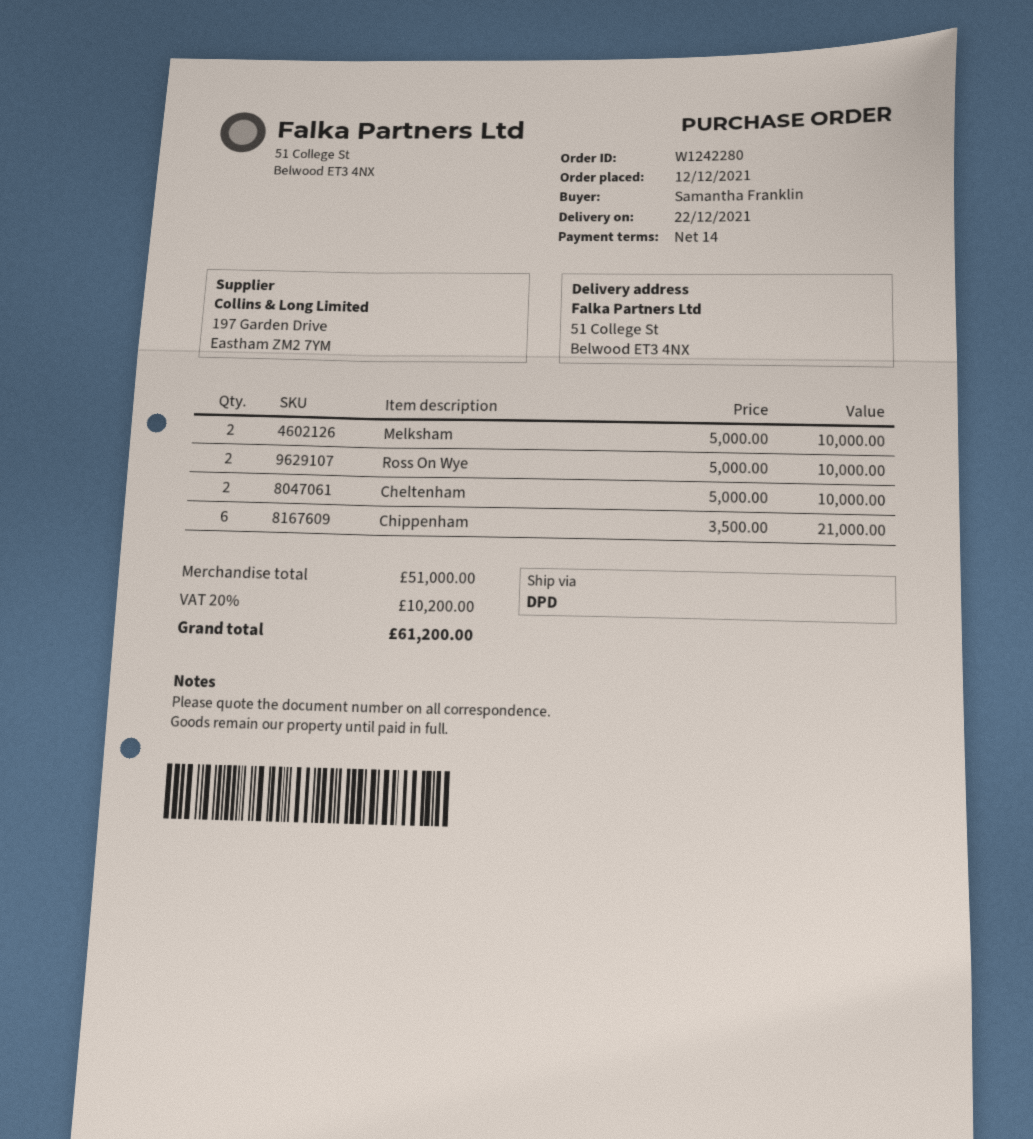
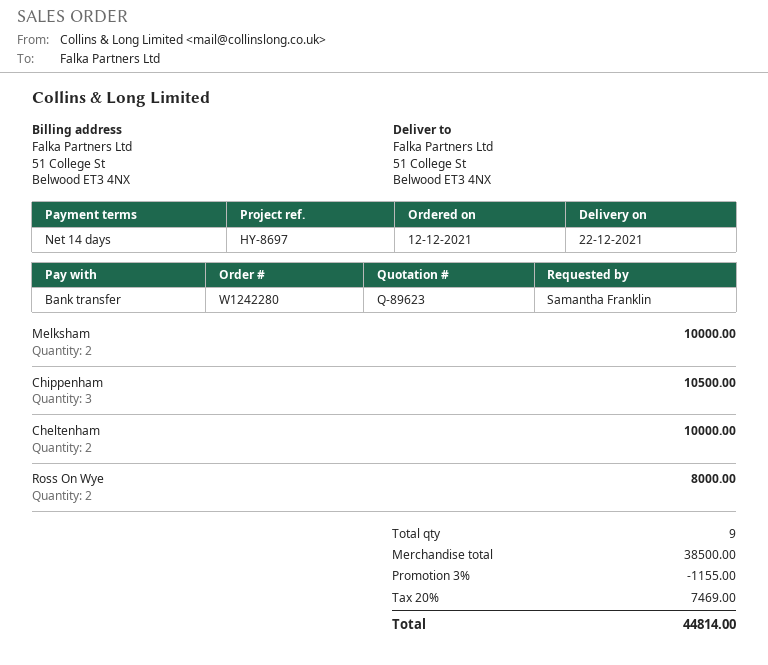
Ross On Wye: 2 for 10000.00 -> 2 for 8000.00
Chippenham: 6 for 21000.00 -> 3 for 10500.00
subtotal: 51000.00 -> 38500.00
discount: none -> 3% = 1155.00
tax: 20% = 10200.00 -> 20% = 7469.00
total: 61200.00 -> 44814.00

